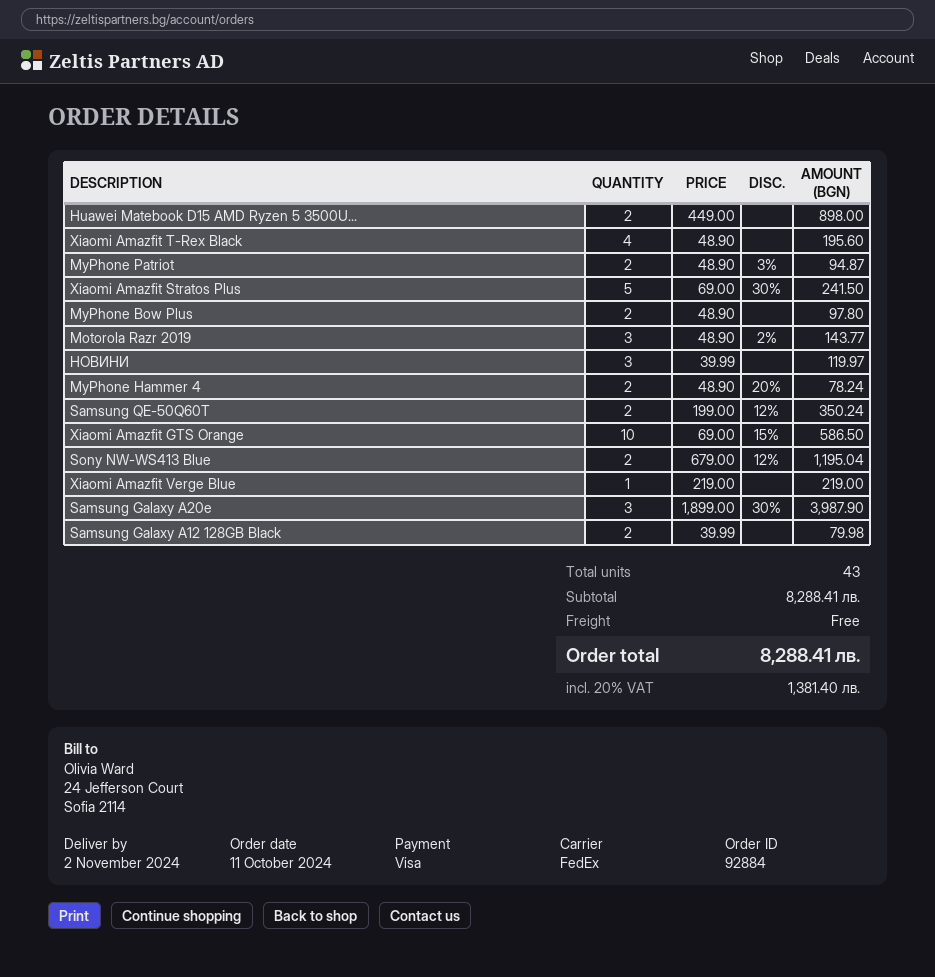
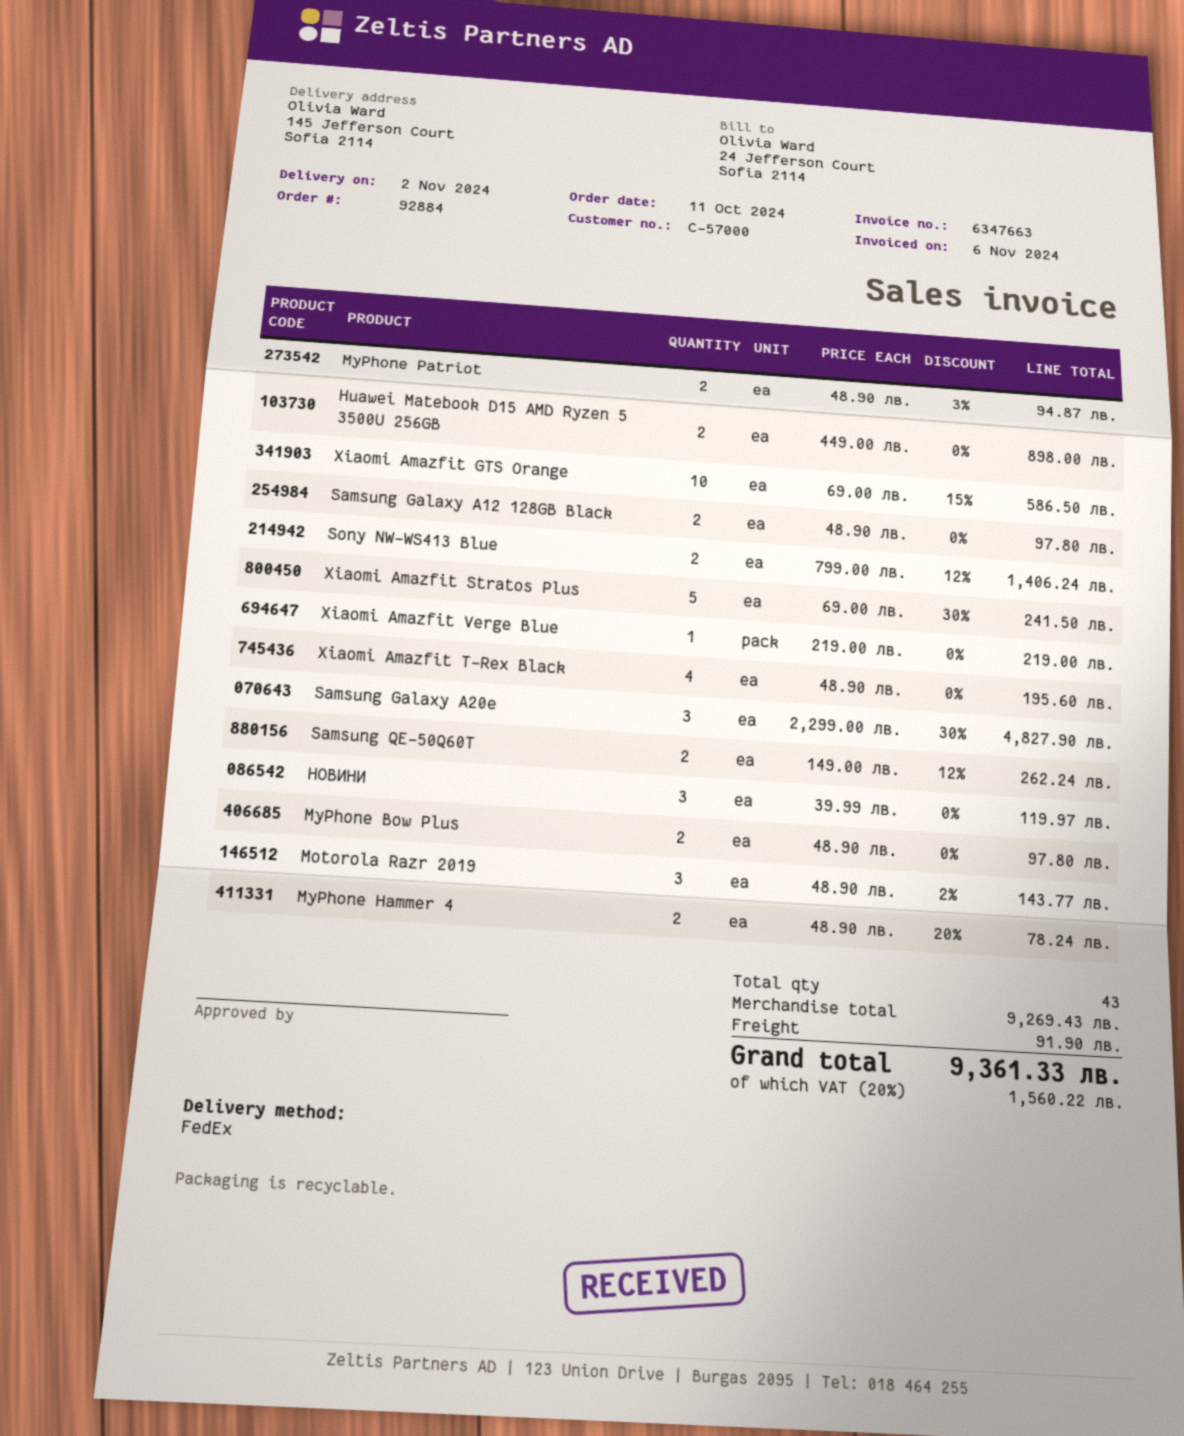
Samsung QE-50Q60T: 2 x 199.00 - 12% = 350.24 -> 2 x 149.00 - 12% = 262.24
Sony NW-WS413 Blue: 2 x 679.00 - 12% = 1195.04 -> 2 x 799.00 - 12% = 1406.24
Samsung Galaxy A20e: 3 x 1899.00 - 30% = 3987.90 -> 3 x 2299.00 - 30% = 4827.90
Samsung Galaxy A12 128GB Black: 2 x 39.99 = 79.98 -> 2 x 48.90 = 97.80
subtotal: 8288.41 -> 9269.43
shipping: 0.00 -> 91.90
tax: 20% = 1381.40 -> 20% = 1560.22
total: 8288.41 -> 9361.33

